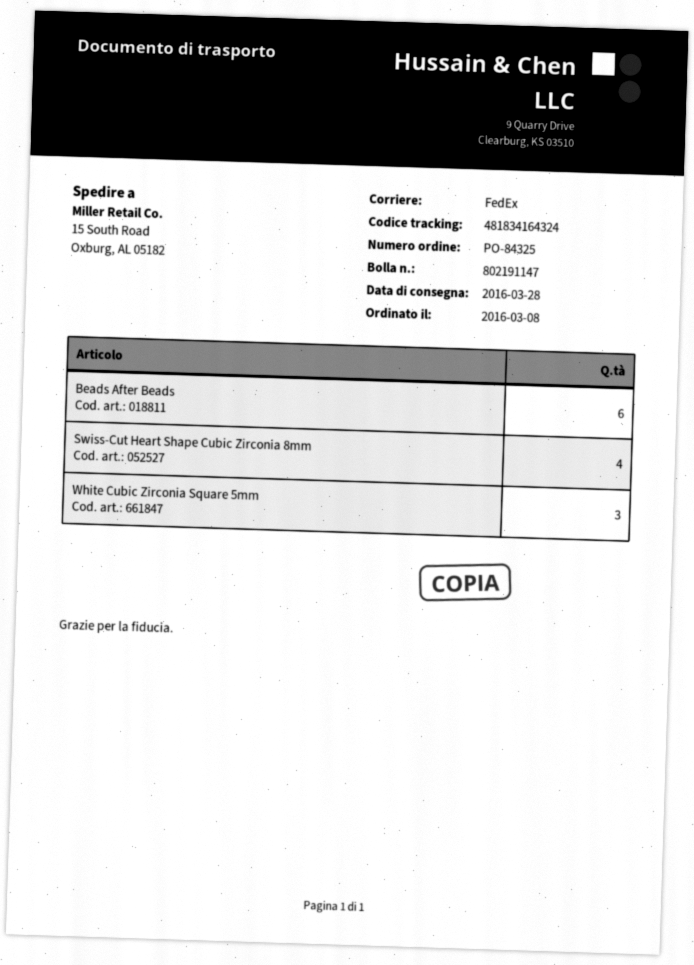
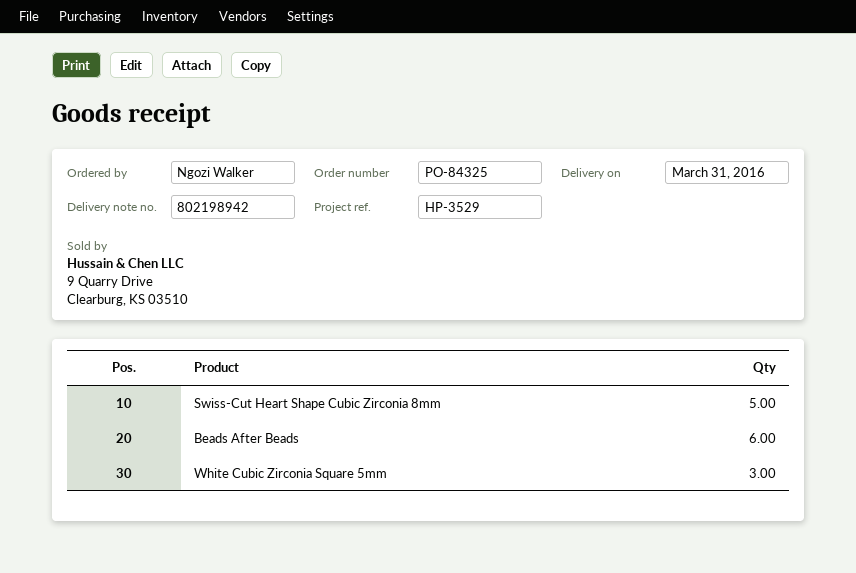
delivery note number: 802191147 -> 802198942
delivery date: 2016-03-28 -> 2016-03-31
Swiss-Cut Heart Shape Cubic Zirconia 8mm: 4 -> 5

